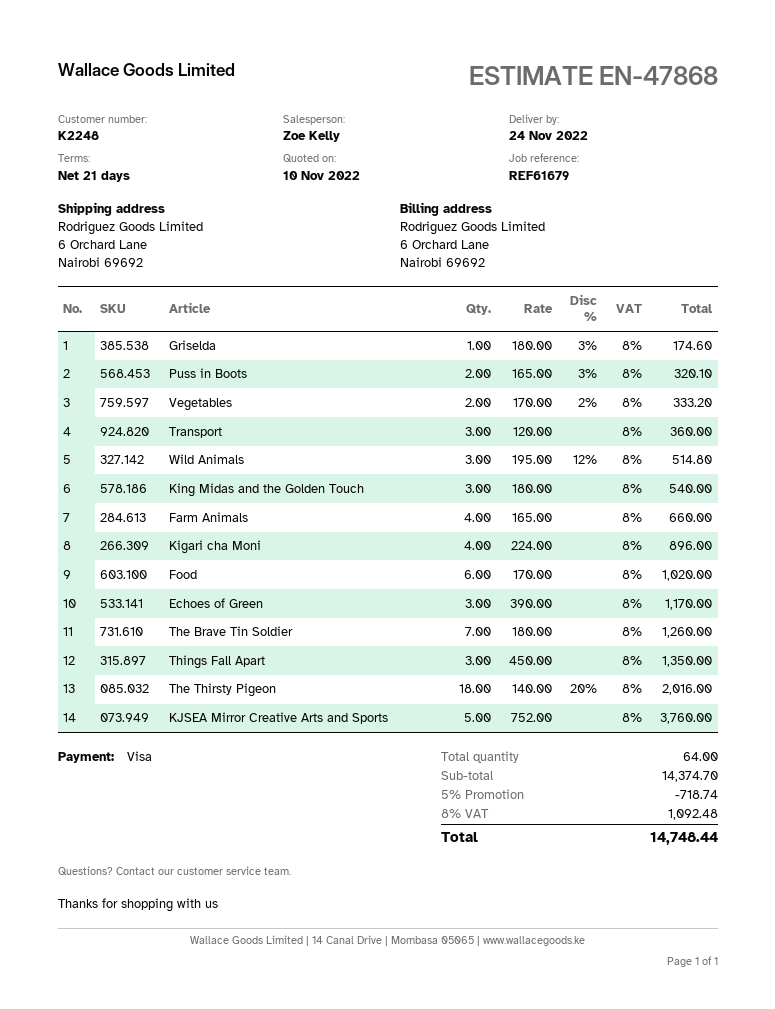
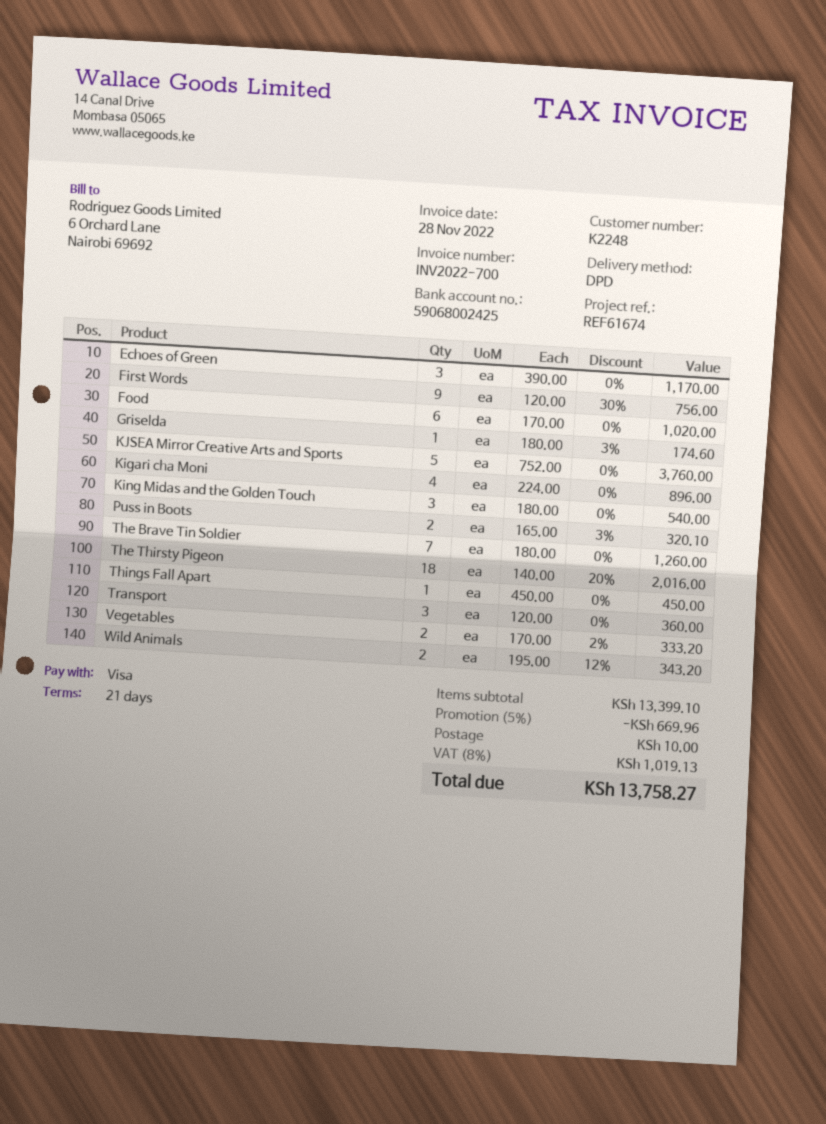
reference: REF61679 -> REF61674
Wild Animals: 3 x 195.00 - 12% = 514.80 -> 2 x 195.00 - 12% = 343.20
Farm Animals: 4 x 165.00 = 660.00 -> none
Things Fall Apart: 3 x 450.00 = 1350.00 -> 1 x 450.00 = 450.00
First Words: none -> 9 x 120.00 - 30% = 756.00
subtotal: 14374.70 -> 13399.10
discount: 5% = 718.74 -> 5% = 669.96
shipping: none -> 10.00
tax: 8% = 1092.48 -> 8% = 1019.13
total: 14748.44 -> 13758.27

